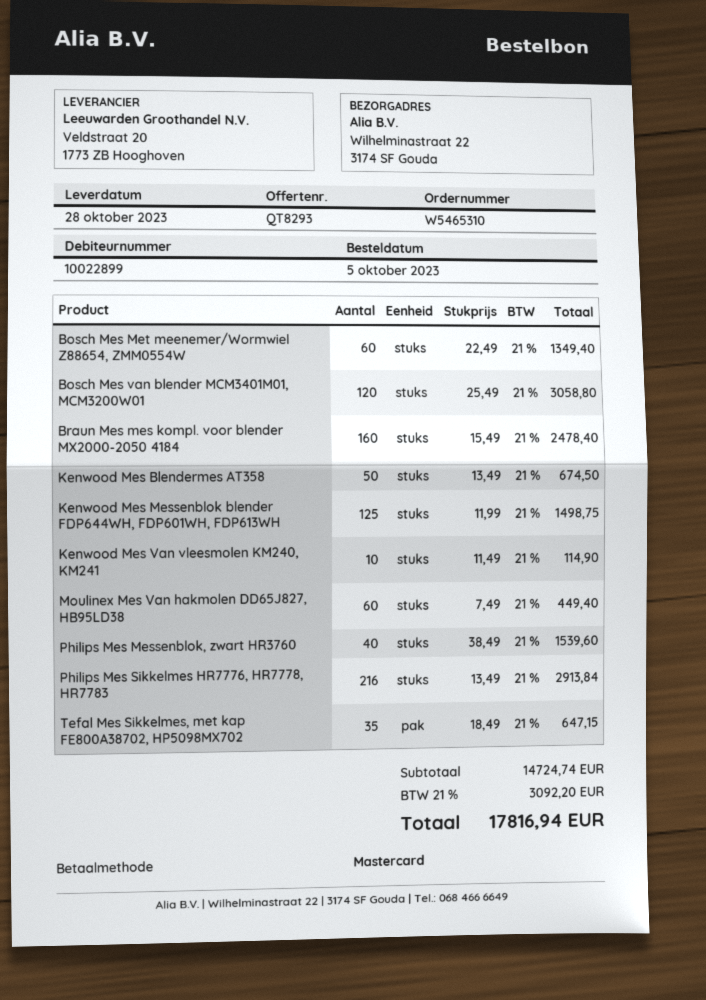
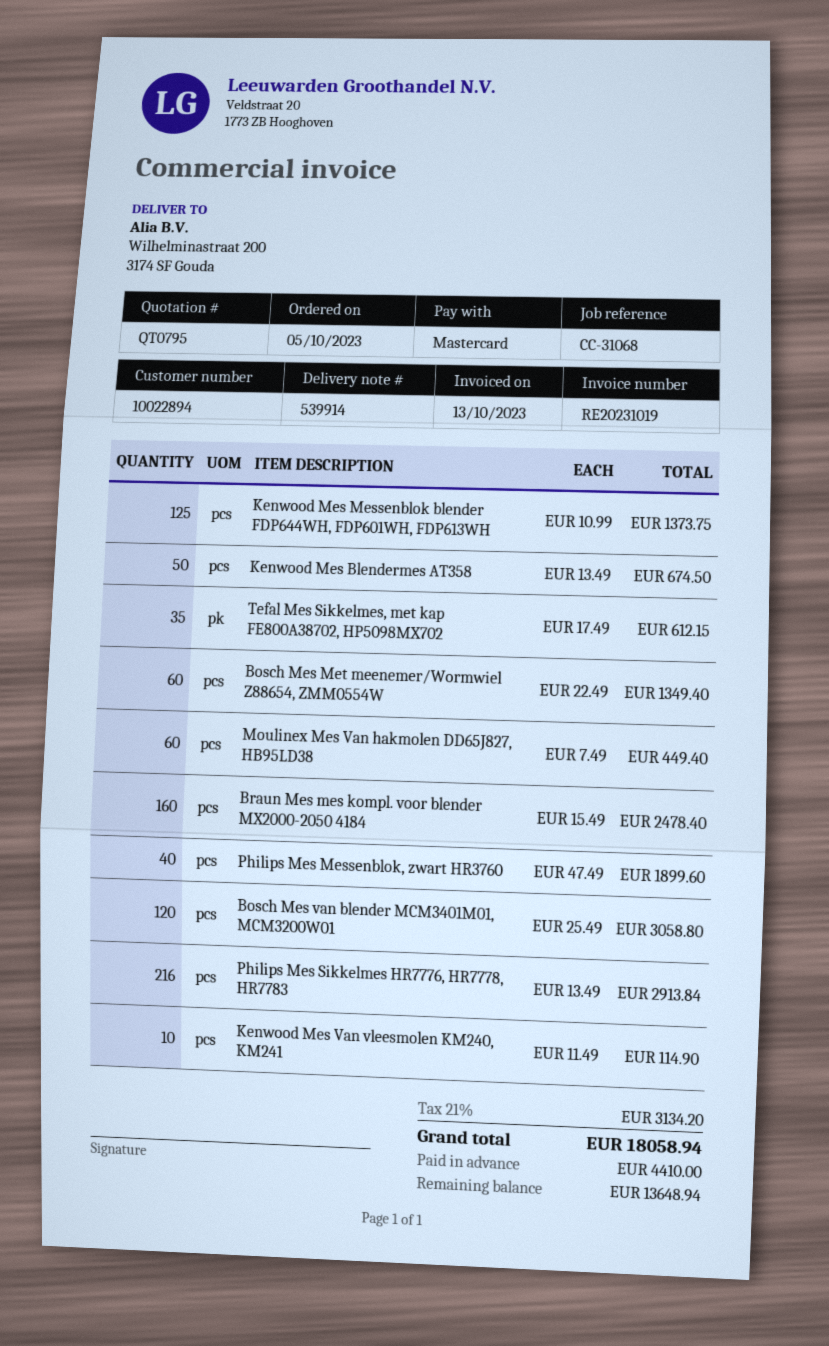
quote number: QT8293 -> QT0795
customer number: 10022899 -> 10022894
ship to: Wilhelminastraat 22, 3174 SF Gouda -> Wilhelminastraat 200, 3174 SF Gouda
Kenwood Mes Messenblok blender FDP644WH, FDP601WH, FDP613WH: 125 x 11.99 = 1498.75 -> 125 x 10.99 = 1373.75
Philips Mes Messenblok, zwart HR3760: 40 x 38.49 = 1539.60 -> 40 x 47.49 = 1899.60
Tefal Mes Sikkelmes, met kap FE800A38702, HP5098MX702: 35 x 18.49 = 647.15 -> 35 x 17.49 = 612.15
tax: 21% = 3092.20 -> 21% = 3134.20
total: 17816.94 -> 18058.94

